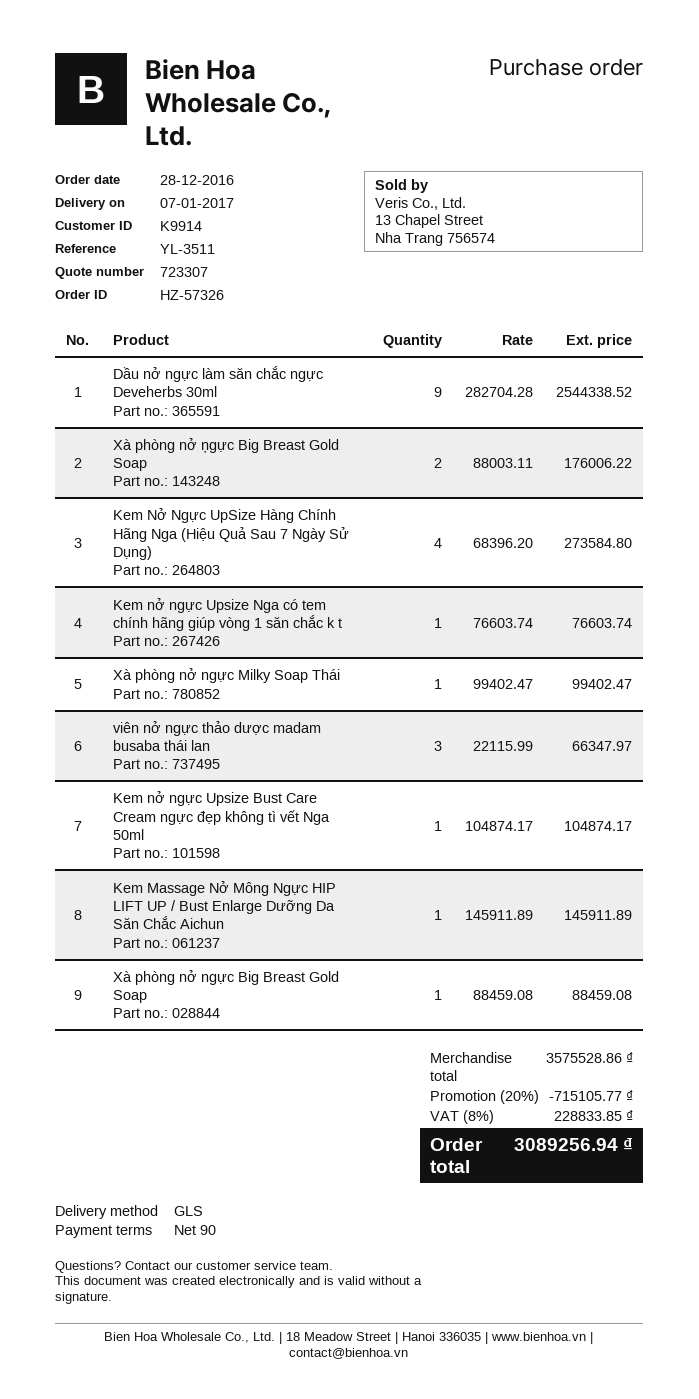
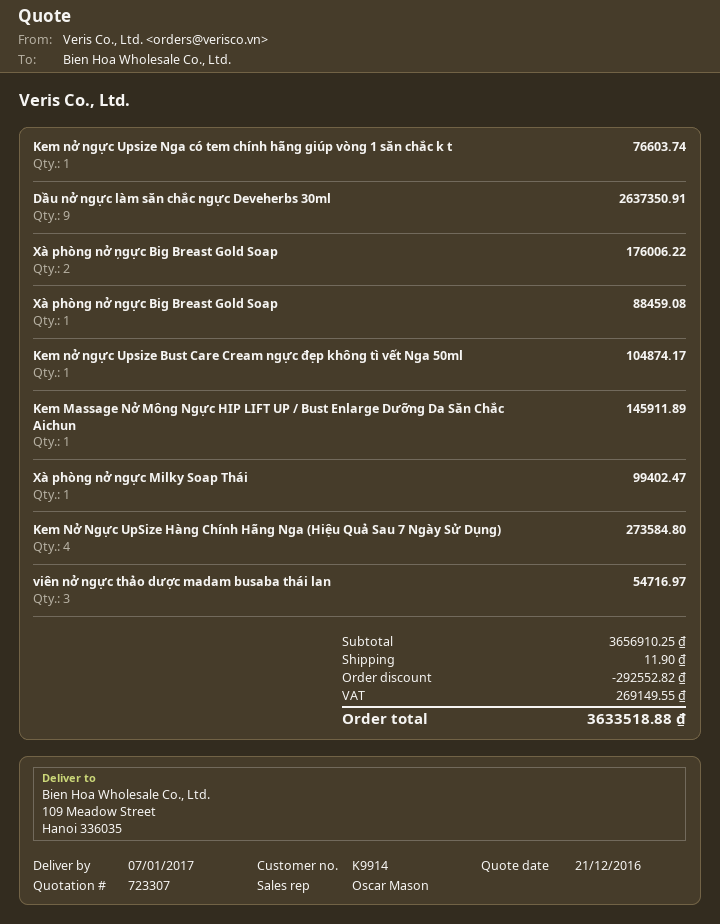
Dầu nở ngực làm săn chắc ngực Deveherbs 30ml: 9 for 2544338.52 -> 9 for 2637350.91
viên nở ngực thảo dược madam busaba thái lan: 3 for 66347.97 -> 3 for 54716.97
subtotal: 3575528.86 -> 3656910.25
discount: 715105.77 -> 292552.82
shipping: none -> 11.90
tax: 228833.85 -> 269149.55
total: 3089256.94 -> 3633518.88

